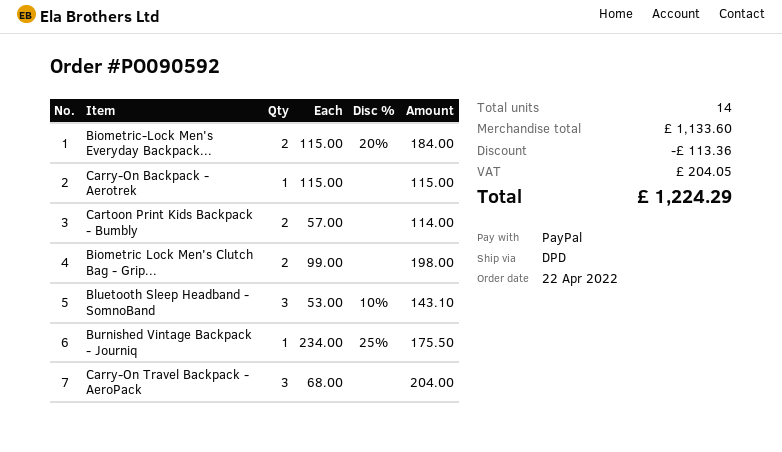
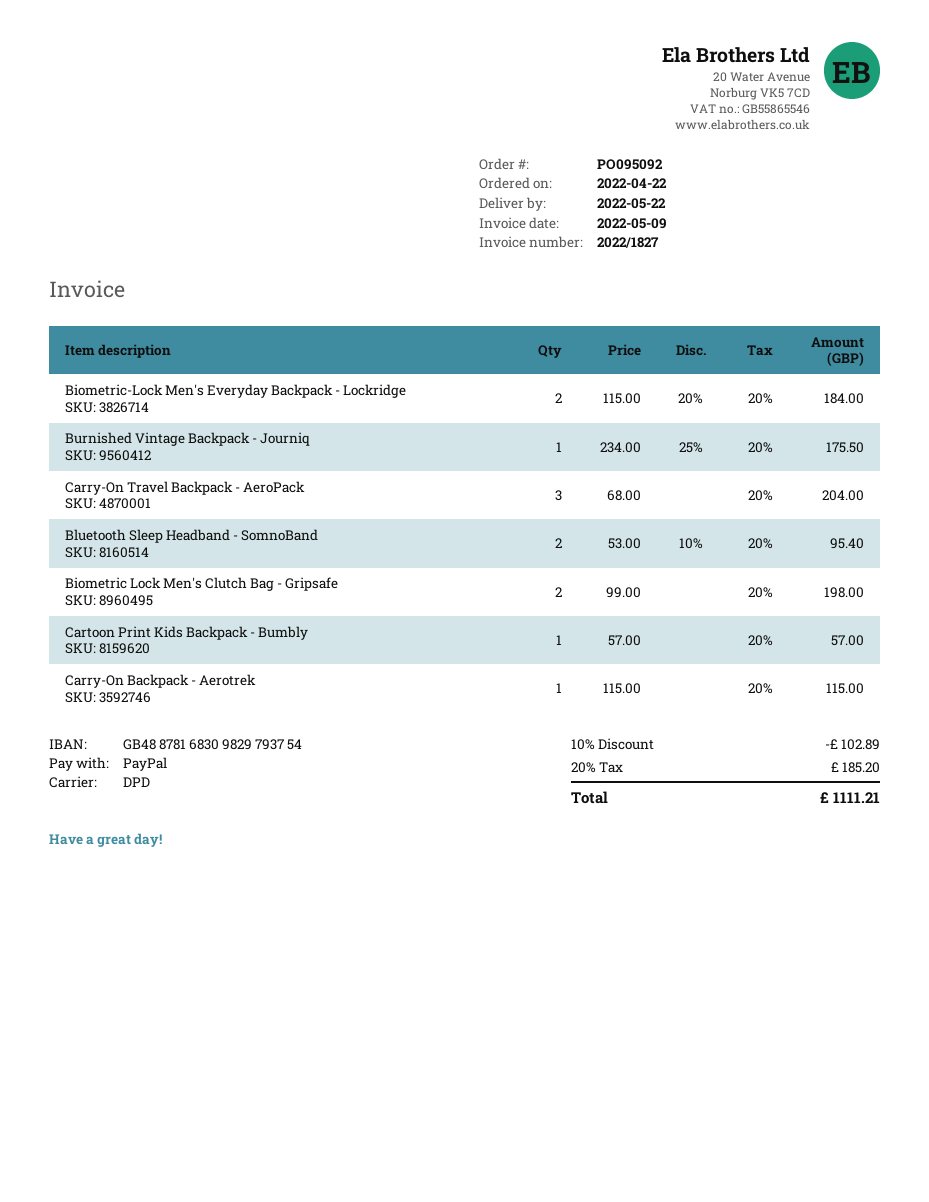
order number: PO090592 -> PO095092
Cartoon Print Kids Backpack - Bumbly: 2 x 57.00 = 114.00 -> 1 x 57.00 = 57.00
Bluetooth Sleep Headband - SomnoBand: 3 x 53.00 - 10% = 143.10 -> 2 x 53.00 - 10% = 95.40
discount: 113.36 -> 102.89
tax: 204.05 -> 185.20
total: 1224.29 -> 1111.21

